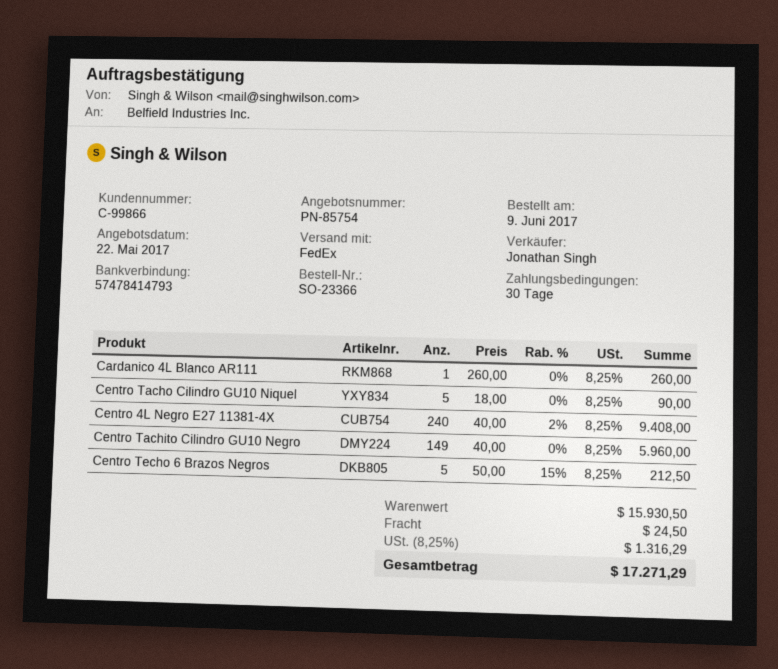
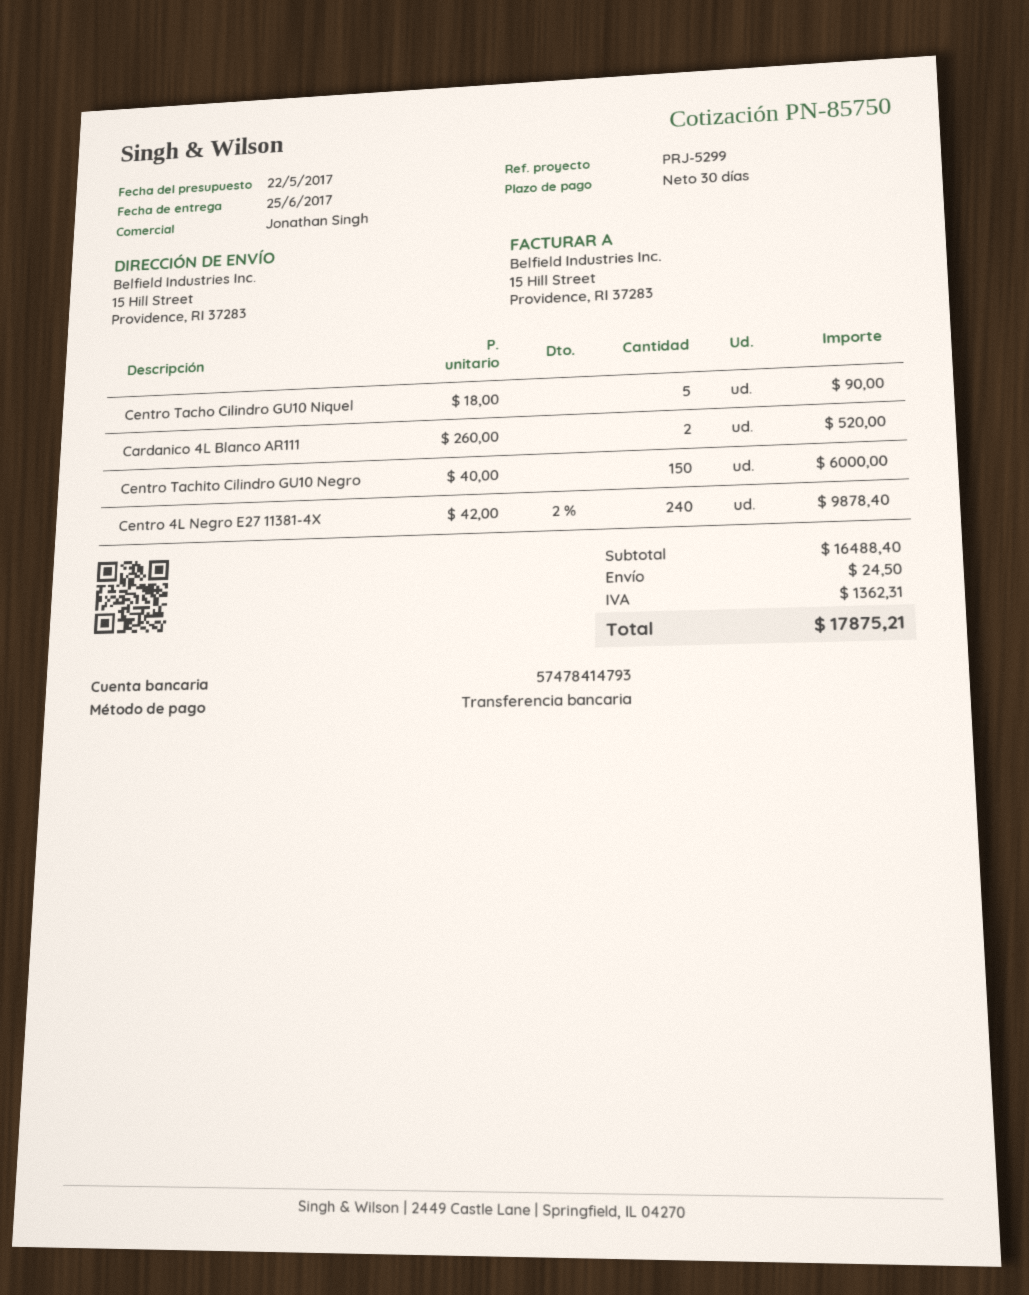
quote number: PN-85754 -> PN-85750
Cardanico 4L Blanco AR111: 1 x 260.00 = 260.00 -> 2 x 260.00 = 520.00
Centro 4L Negro E27 11381-4X: 240 x 40.00 - 2% = 9408.00 -> 240 x 42.00 - 2% = 9878.40
Centro Tachito Cilindro GU10 Negro: 149 x 40.00 = 5960.00 -> 150 x 40.00 = 6000.00
Centro Techo 6 Brazos Negros: 5 x 50.00 - 15% = 212.50 -> none
subtotal: 15930.50 -> 16488.40
tax: 1316.29 -> 1362.31
total: 17271.29 -> 17875.21

